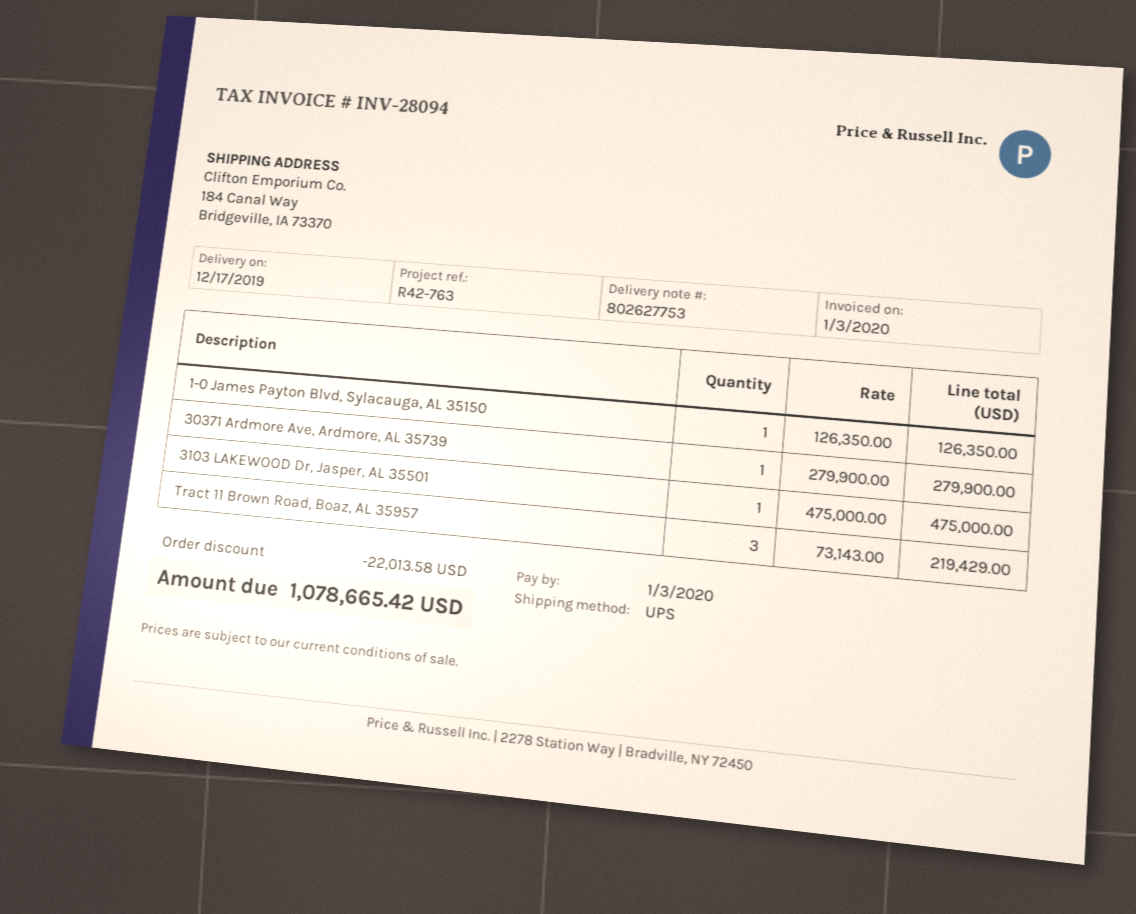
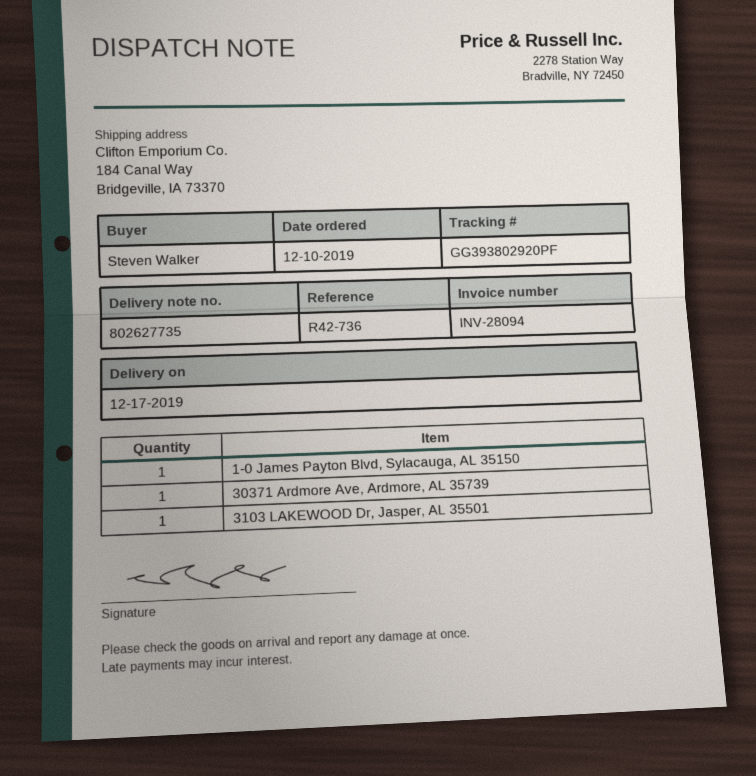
delivery note number: 802627753 -> 802627735
reference: R42-763 -> R42-736
Tract 11 Brown Road, Boaz, AL 35957: 3 -> none

